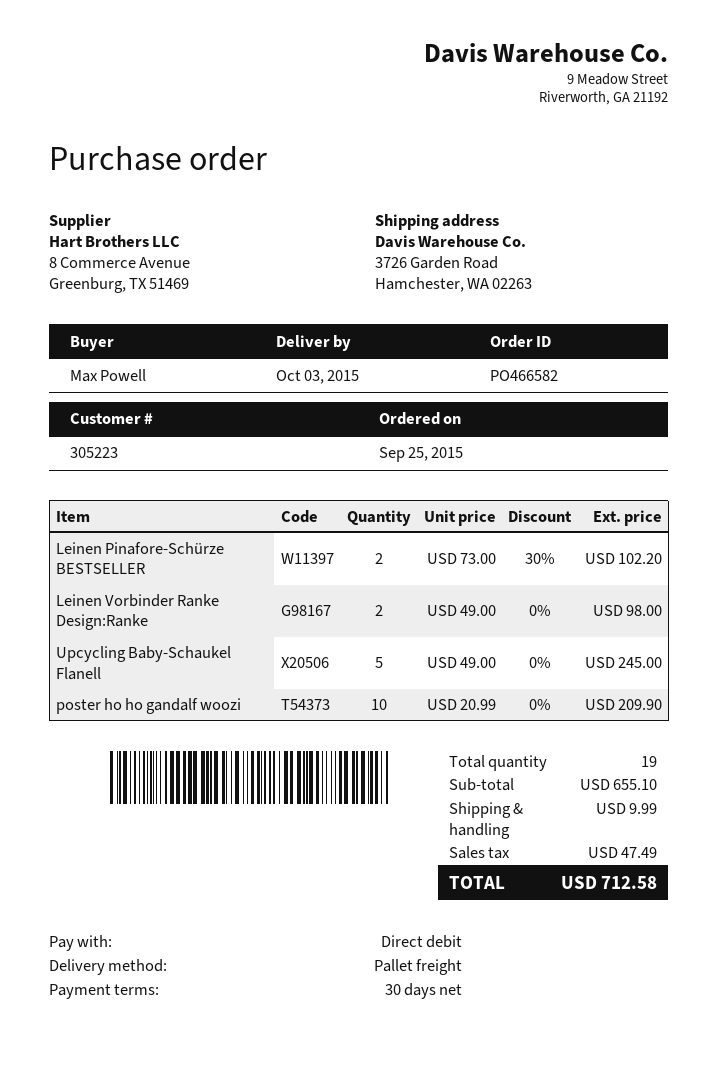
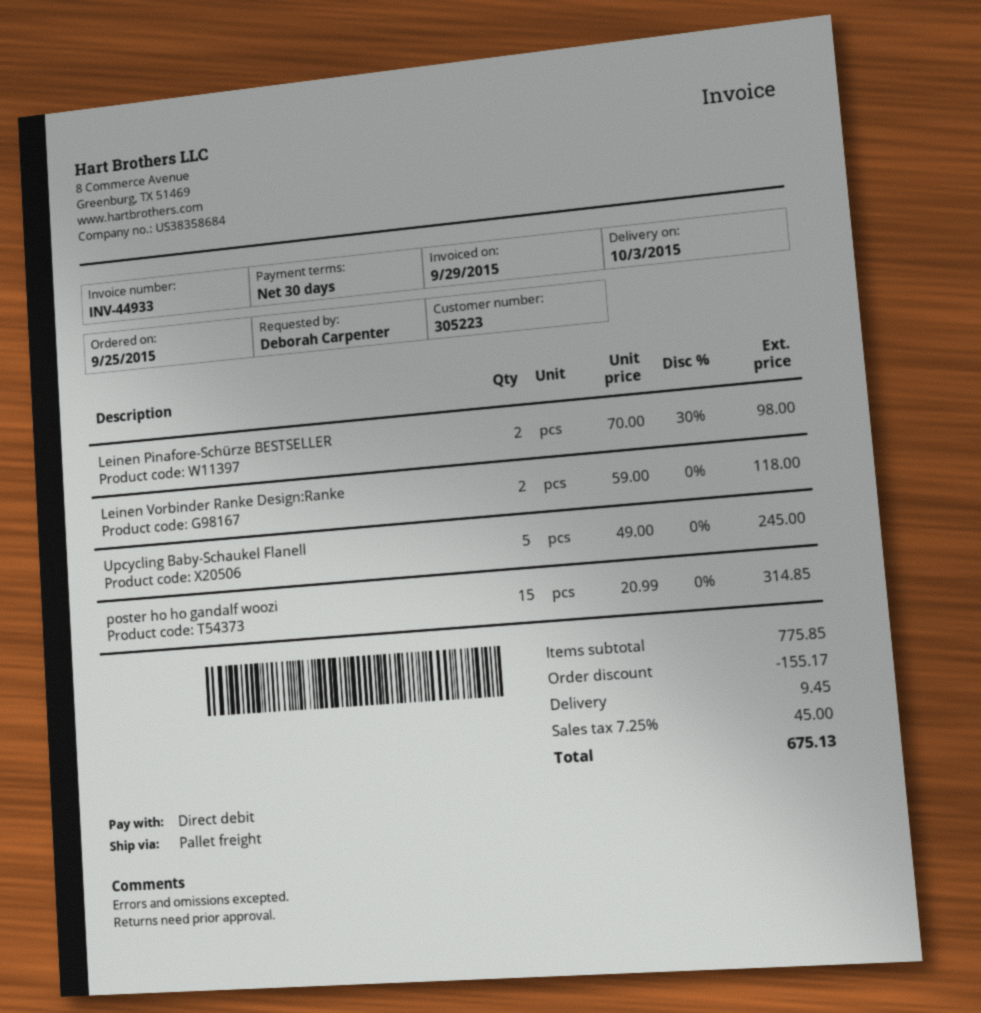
ordered by: Max Powell -> Deborah Carpenter
Leinen Pinafore-Schürze BESTSELLER: 2 x 73.00 - 30% = 102.20 -> 2 x 70.00 - 30% = 98.00
Leinen Vorbinder Ranke Design:Ranke: 2 x 49.00 = 98.00 -> 2 x 59.00 = 118.00
poster ho ho gandalf woozi: 10 x 20.99 = 209.90 -> 15 x 20.99 = 314.85
subtotal: 655.10 -> 775.85
discount: none -> 155.17
shipping: 9.99 -> 9.45
tax: 47.49 -> 45.00
total: 712.58 -> 675.13

